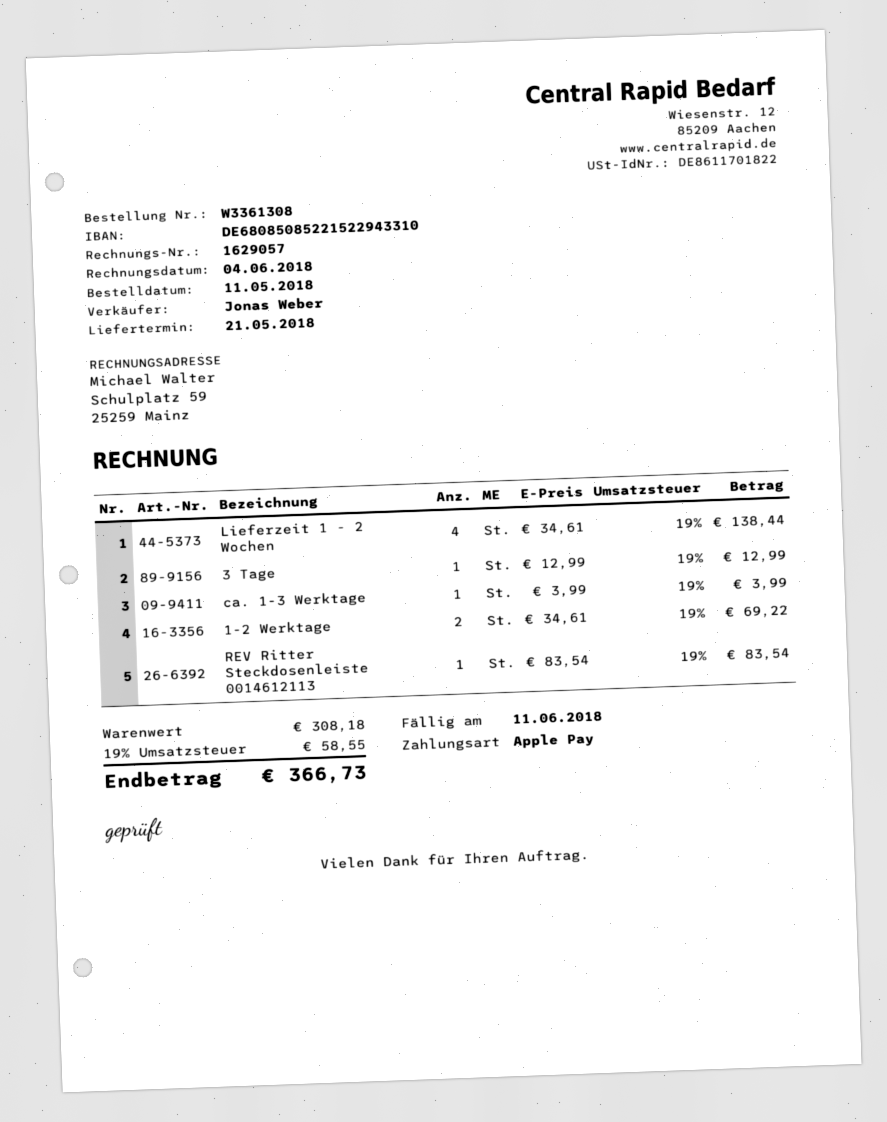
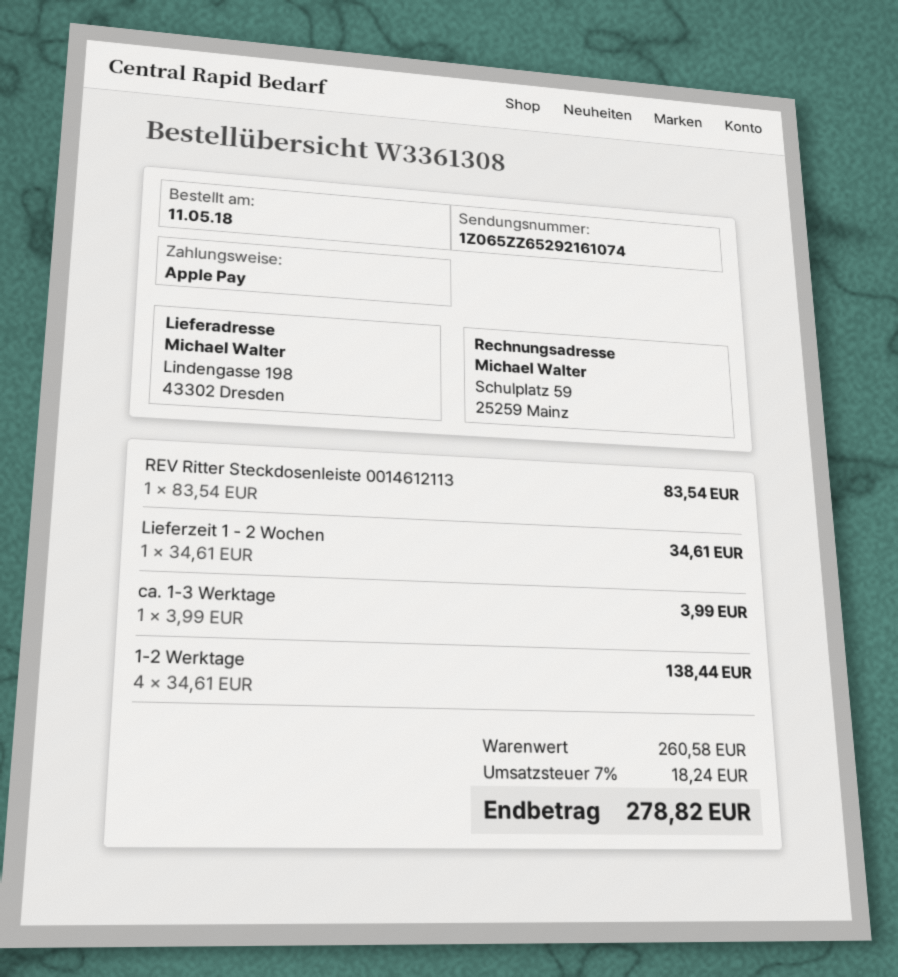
Lieferzeit 1 - 2 Wochen: 4 x 34.61 = 138.44 -> 1 x 34.61 = 34.61
3 Tage: 1 x 12.99 = 12.99 -> none
1-2 Werktage: 2 x 34.61 = 69.22 -> 4 x 34.61 = 138.44
subtotal: 308.18 -> 260.58
tax: 19% = 58.55 -> 7% = 18.24
total: 366.73 -> 278.82

